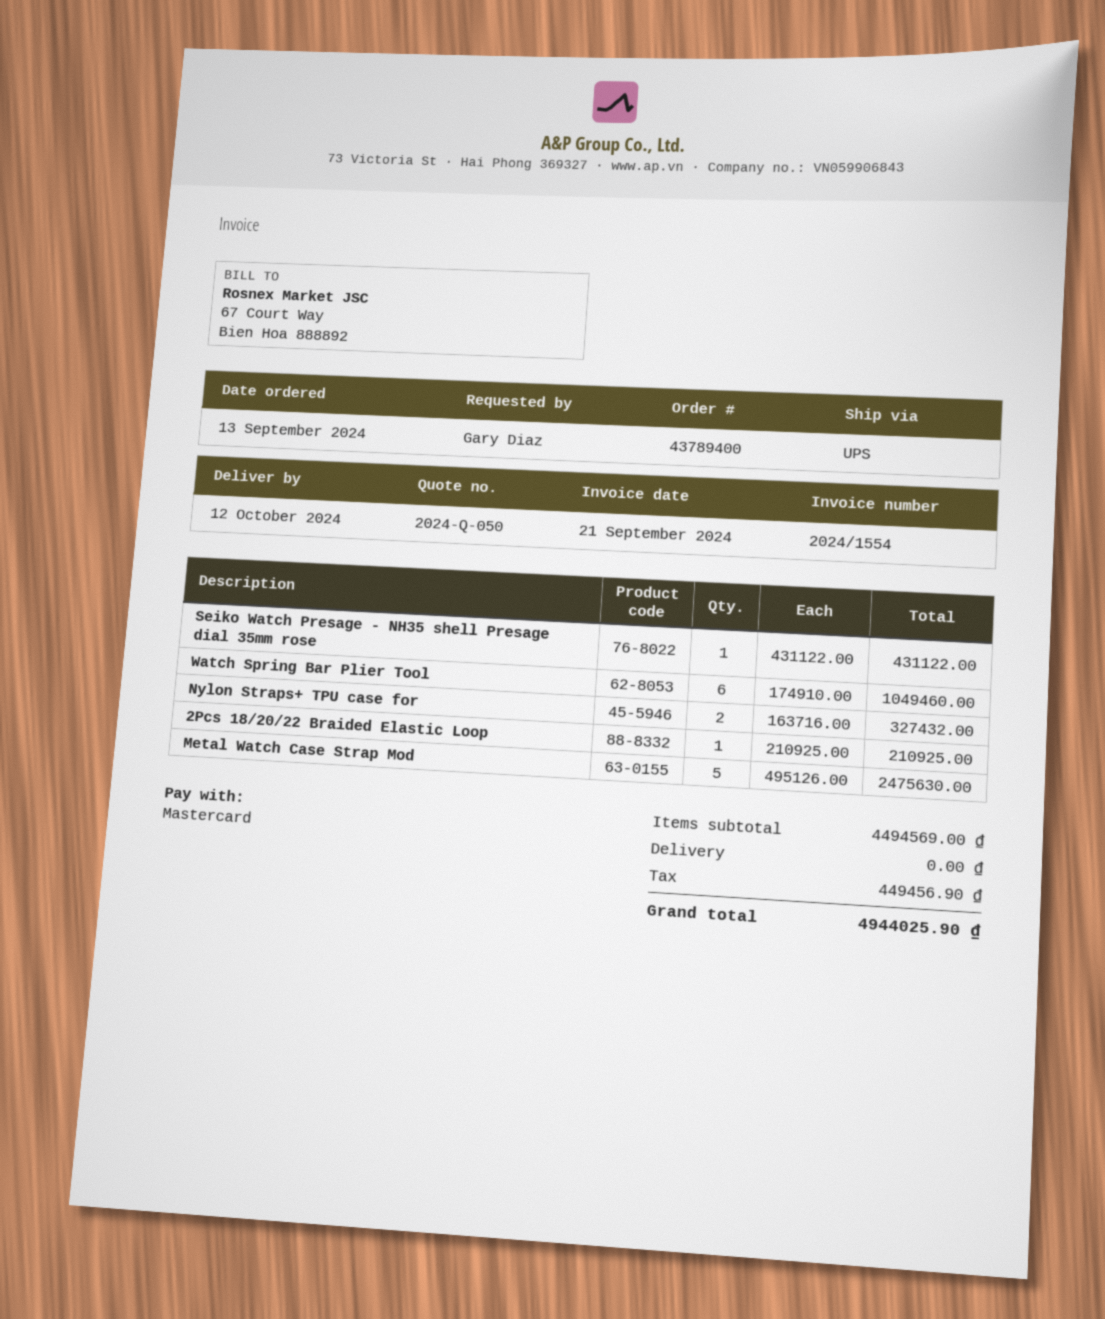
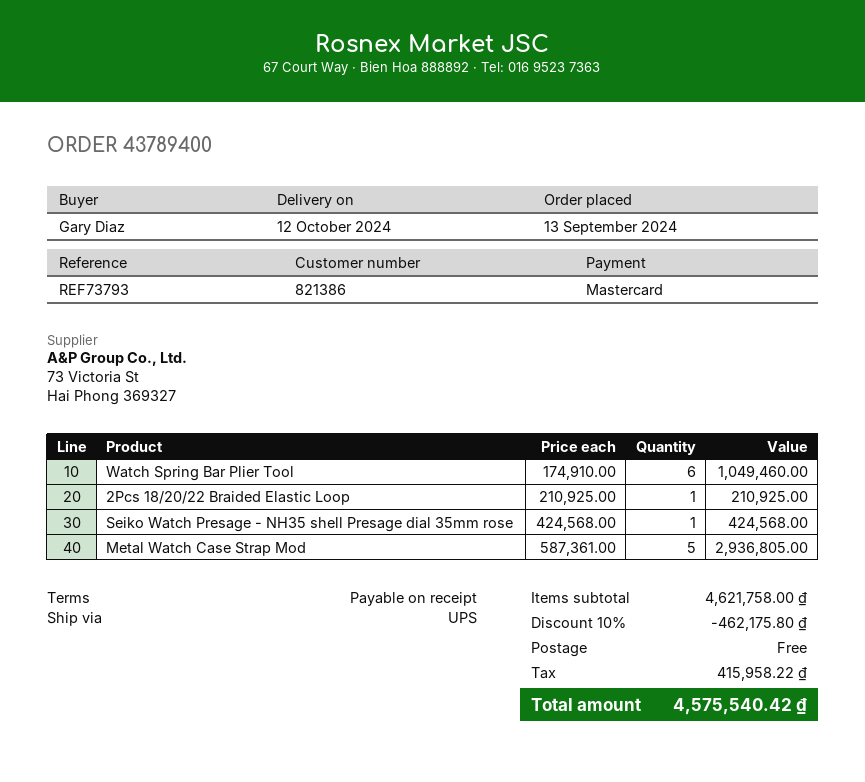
Seiko Watch Presage - NH35 shell Presage dial 35mm rose: 1 x 431122.00 = 431122.00 -> 1 x 424568.00 = 424568.00
Nylon Straps+ TPU case for: 2 x 163716.00 = 327432.00 -> none
Metal Watch Case Strap Mod: 5 x 495126.00 = 2475630.00 -> 5 x 587361.00 = 2936805.00
subtotal: 4494569.00 -> 4621758.00
discount: none -> 10% = 462175.80
tax: 449456.90 -> 415958.22
total: 4944025.90 -> 4575540.42

